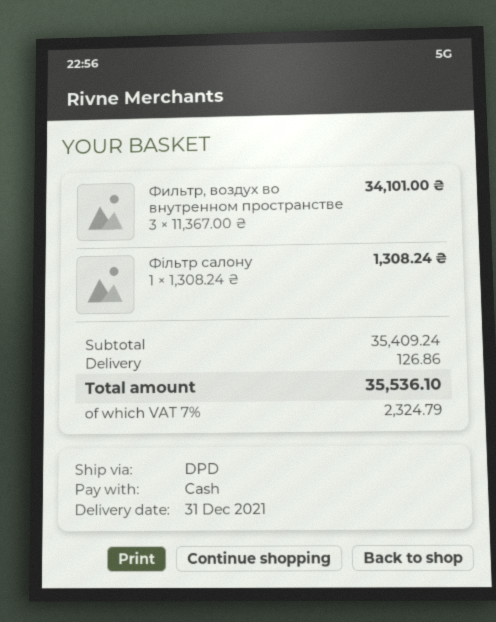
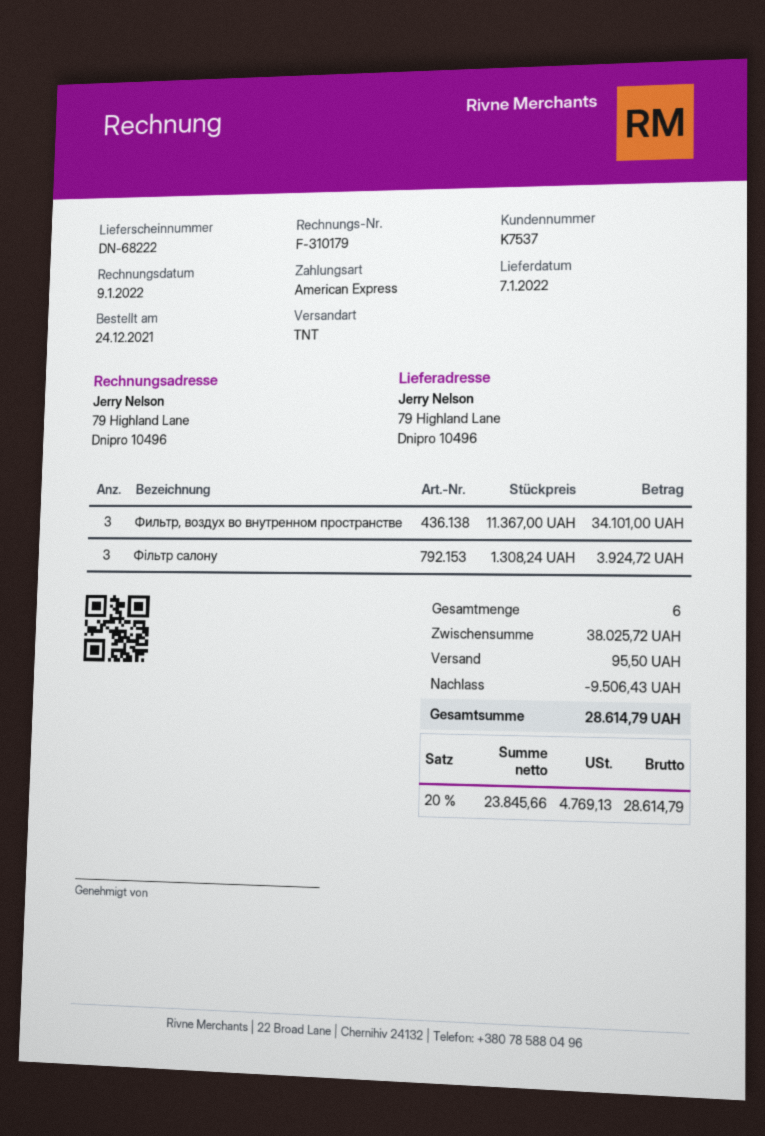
delivery date: 2021-12-31 -> 2022-01-07
payment method: cash -> American Express
shipping method: DPD -> TNT
Фільтр салону: 1 x 1308.24 = 1308.24 -> 3 x 1308.24 = 3924.72
subtotal: 35409.24 -> 38025.72
discount: none -> 9506.43
shipping: 126.86 -> 95.50
tax: 7% = 2324.79 -> 20% = 4769.13
total: 35536.10 -> 28614.79

